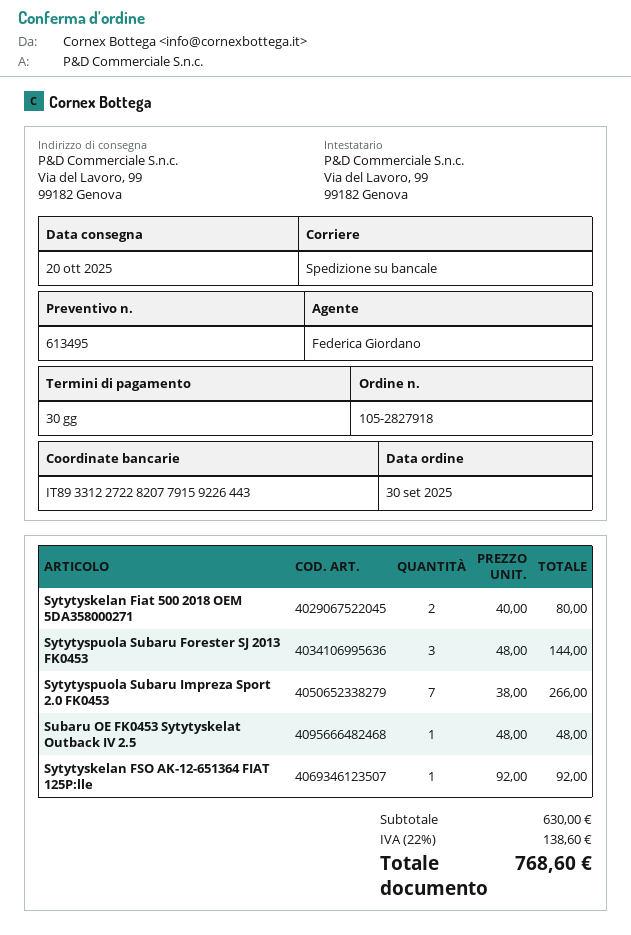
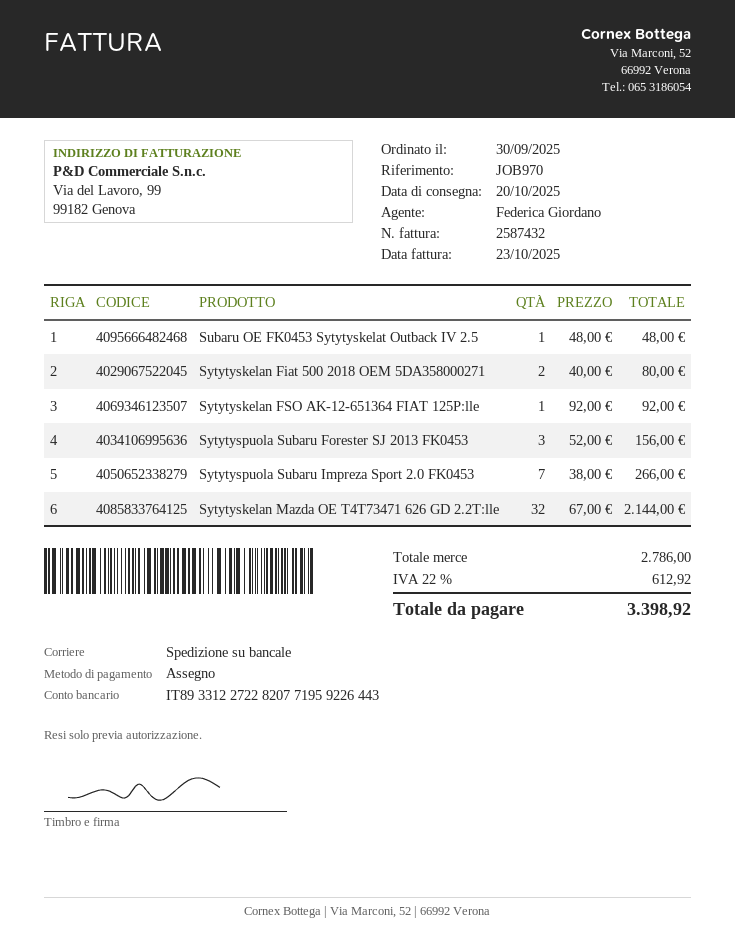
bank account: IT8933122722820779159226443 -> IT8933122722820771959226443
Sytytyspuola Subaru Forester SJ 2013 FK0453: 3 x 48.00 = 144.00 -> 3 x 52.00 = 156.00
Sytytyskelan Mazda OE T4T73471 626 GD 2.2T:lle: none -> 32 x 67.00 = 2144.00
subtotal: 630.00 -> 2786.00
tax: 22% = 138.60 -> 22% = 612.92
total: 768.60 -> 3398.92

